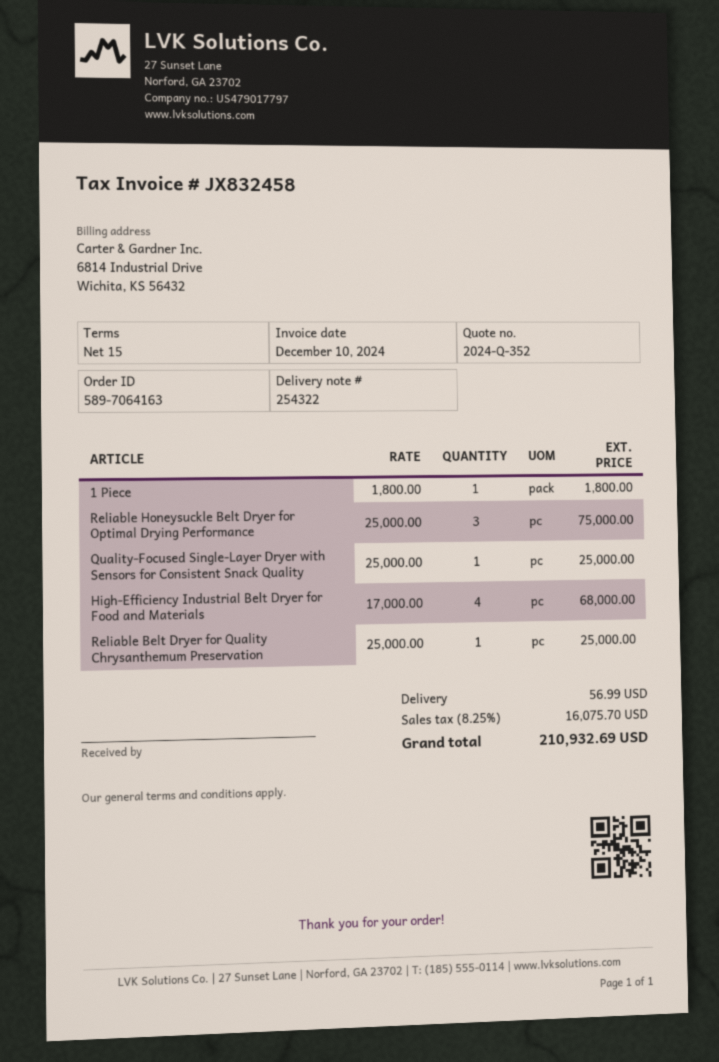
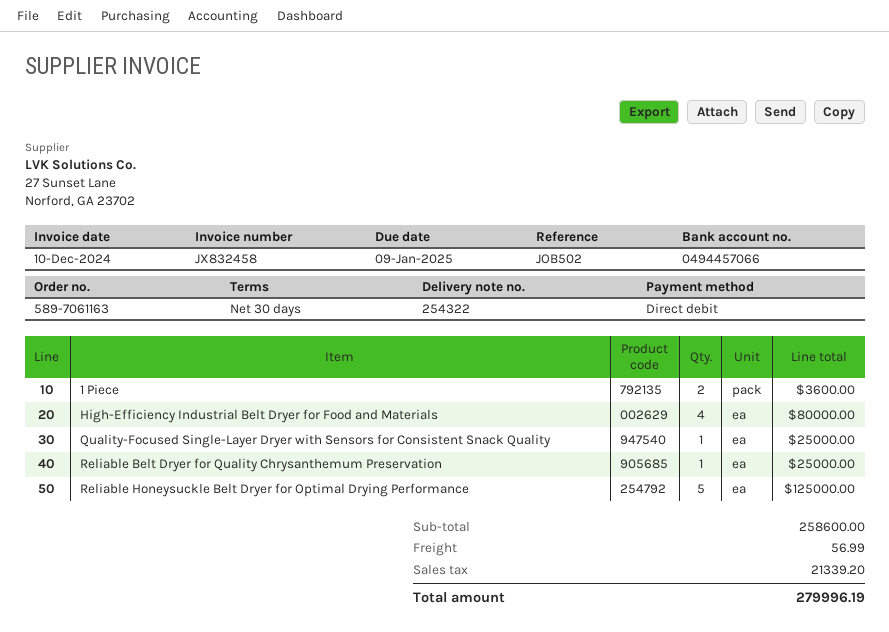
order number: 589-7064163 -> 589-7061163
payment terms: 15 days -> 30 days
1 Piece: 1 for 1800.00 -> 2 for 3600.00
Reliable Honeysuckle Belt Dryer for Optimal Drying Performance: 3 for 75000.00 -> 5 for 125000.00
High-Efficiency Industrial Belt Dryer for Food and Materials: 4 for 68000.00 -> 4 for 80000.00
tax: 16075.70 -> 21339.20
total: 210932.69 -> 279996.19

